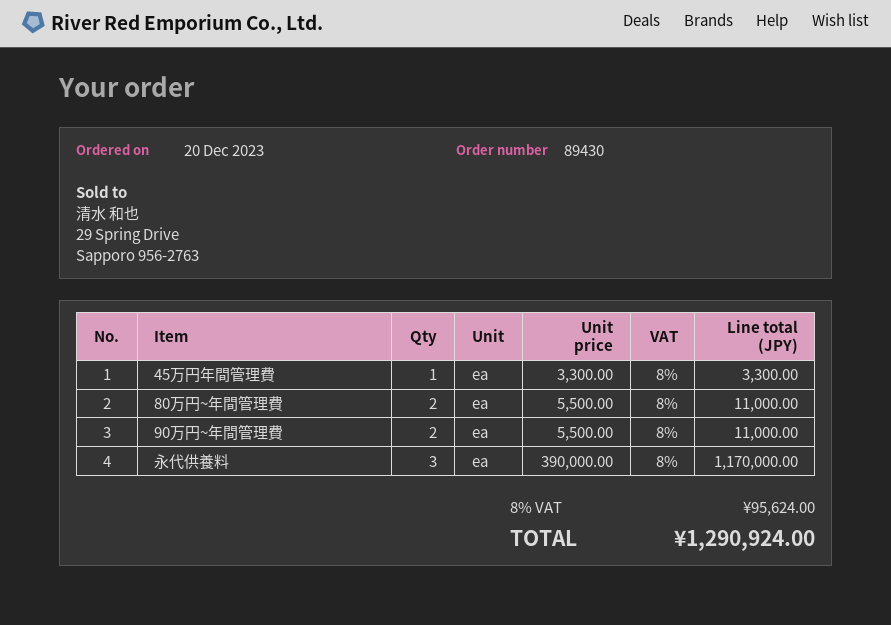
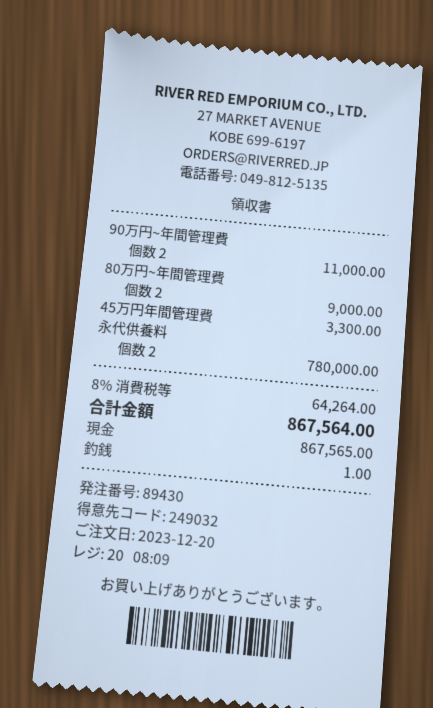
80万円~年間管理費: 2 for 11000.00 -> 2 for 9000.00
永代供養料: 3 for 1170000.00 -> 2 for 780000.00
tax: 8% = 95624.00 -> 8% = 64264.00
total: 1290924.00 -> 867564.00

